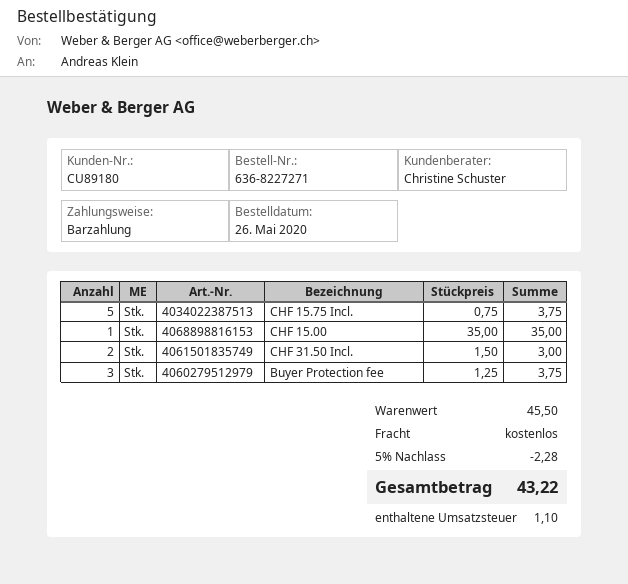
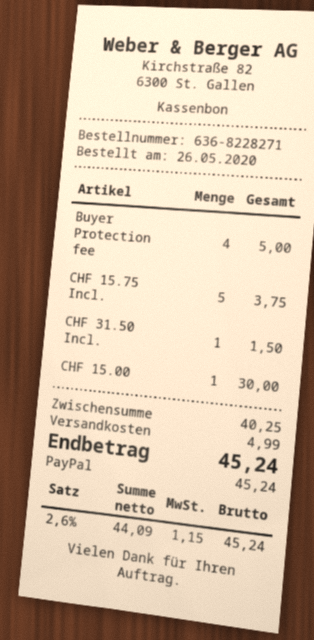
order number: 636-8227271 -> 636-8228271
payment method: cash -> PayPal
CHF 15.00: 1 for 35.00 -> 1 for 30.00
CHF 31.50 Incl.: 2 for 3.00 -> 1 for 1.50
Buyer Protection fee: 3 for 3.75 -> 4 for 5.00
subtotal: 45.50 -> 40.25
discount: 5% = 2.28 -> none
shipping: 0.00 -> 4.99
tax: 1.10 -> 1.15
total: 43.22 -> 45.24

